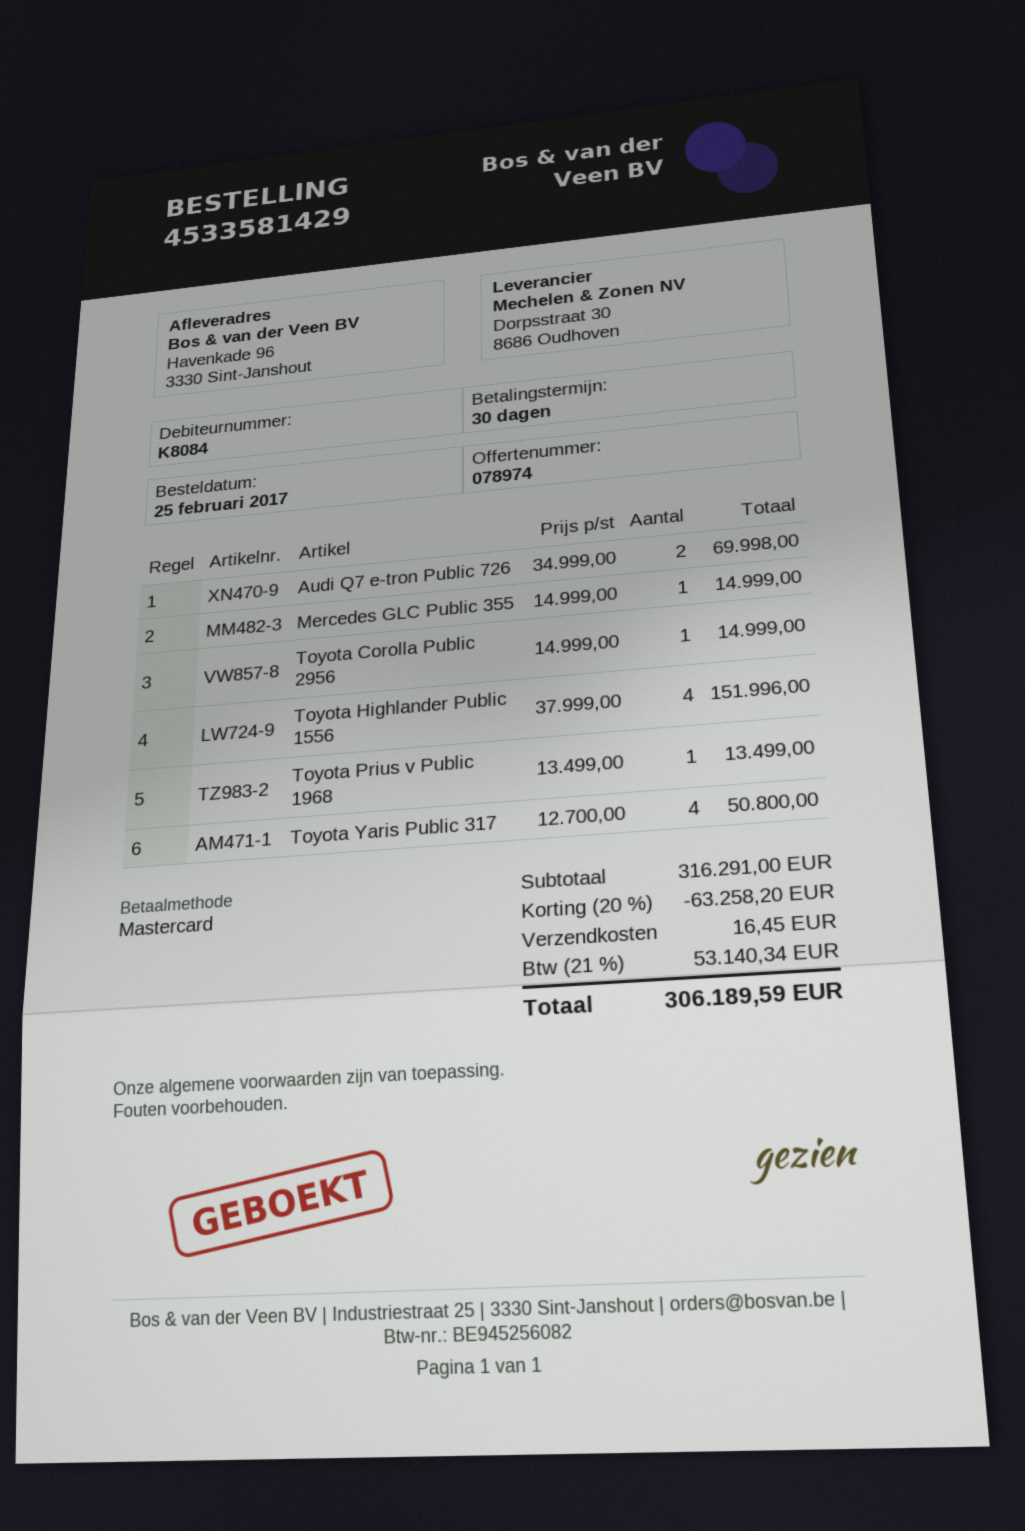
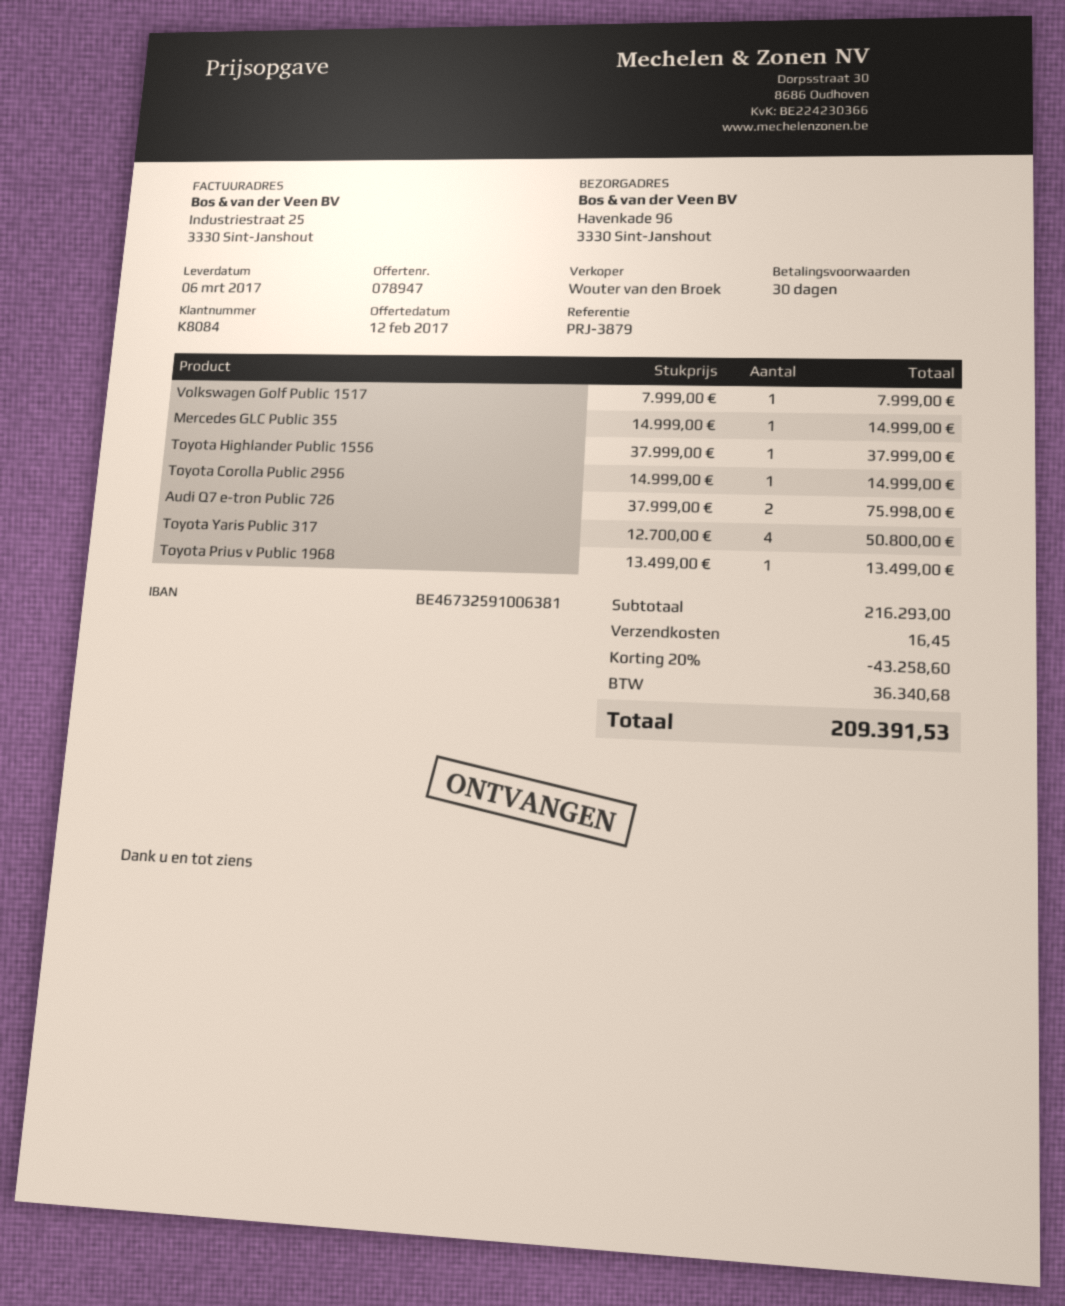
quote number: 078974 -> 078947
Audi Q7 e-tron Public 726: 2 x 34999.00 = 69998.00 -> 2 x 37999.00 = 75998.00
Toyota Highlander Public 1556: 4 x 37999.00 = 151996.00 -> 1 x 37999.00 = 37999.00
Volkswagen Golf Public 1517: none -> 1 x 7999.00 = 7999.00
subtotal: 316291.00 -> 216293.00
discount: 20% = 63258.20 -> 20% = 43258.60
tax: 53140.34 -> 36340.68
total: 306189.59 -> 209391.53

